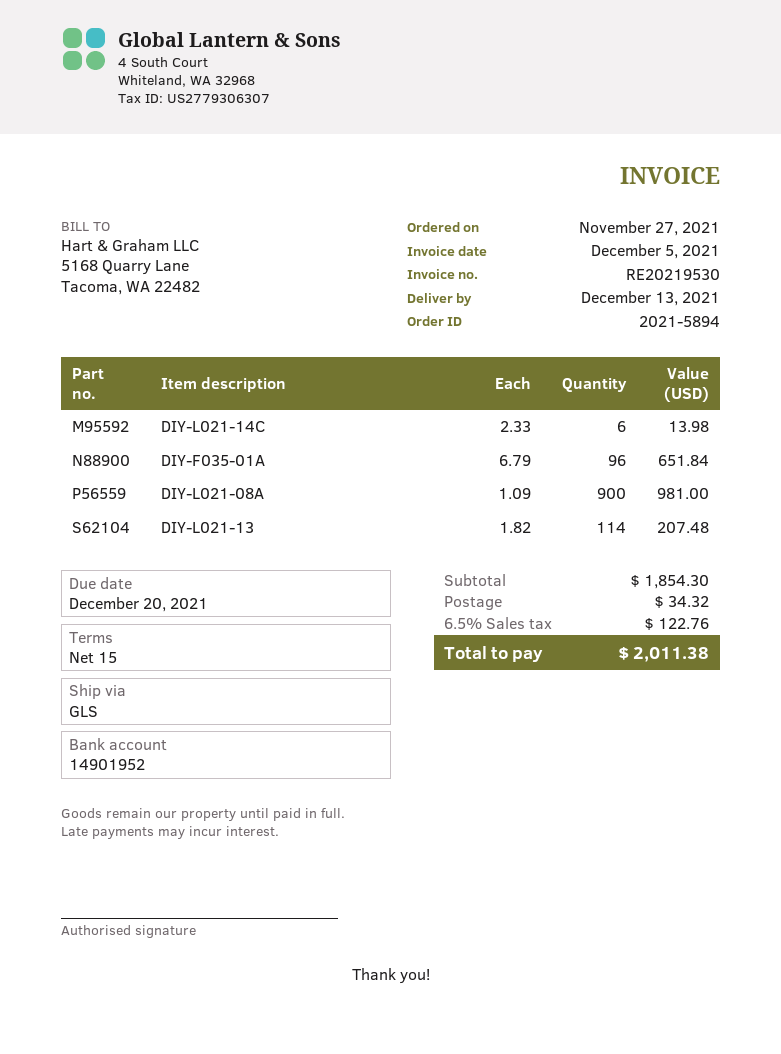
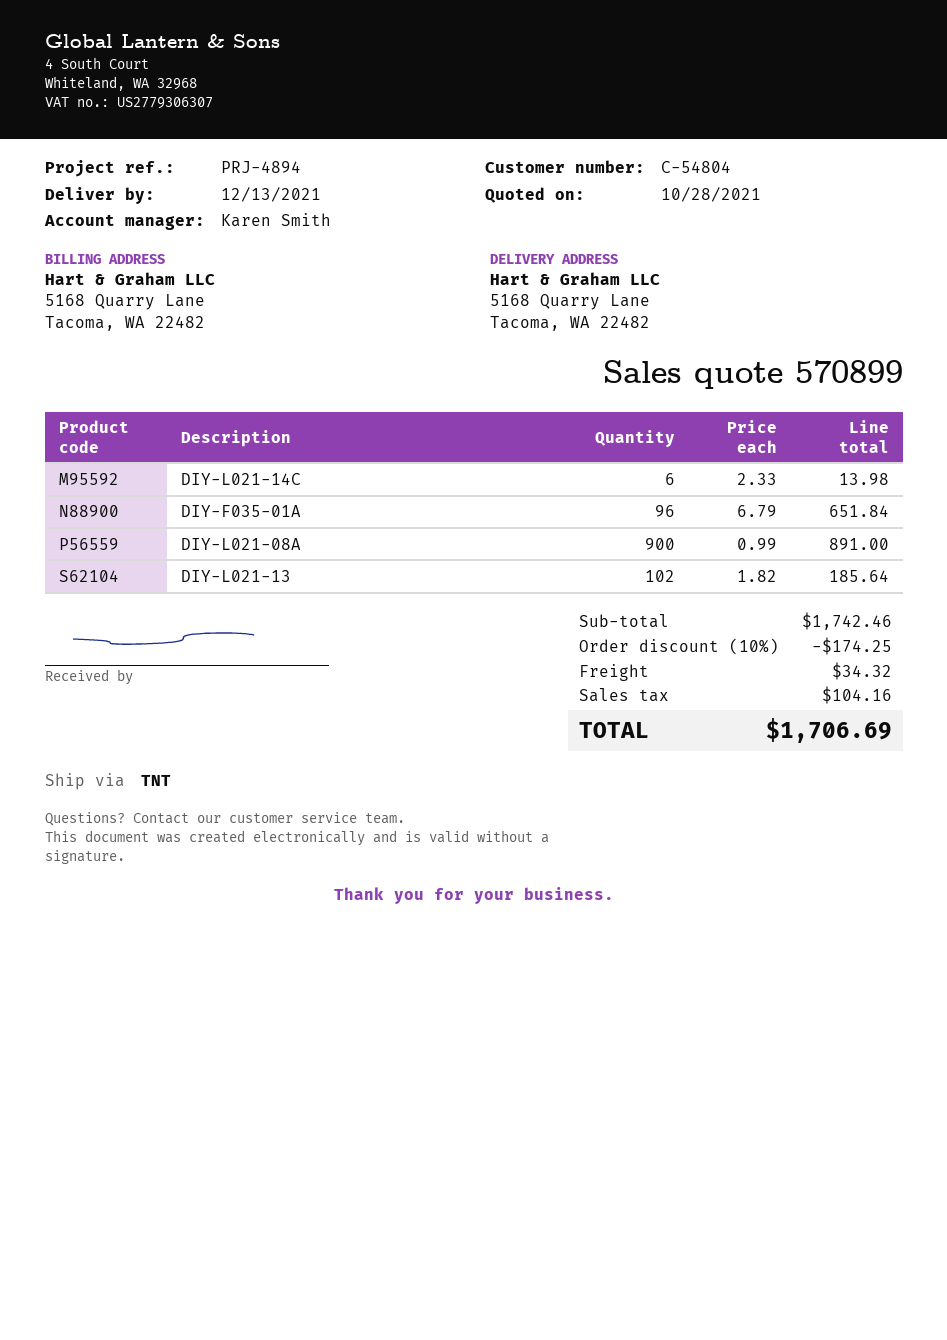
shipping method: GLS -> TNT
DIY-L021-08A: 900 x 1.09 = 981.00 -> 900 x 0.99 = 891.00
DIY-L021-13: 114 x 1.82 = 207.48 -> 102 x 1.82 = 185.64
subtotal: 1854.30 -> 1742.46
discount: none -> 10% = 174.25
tax: 122.76 -> 104.16
total: 2011.38 -> 1706.69

